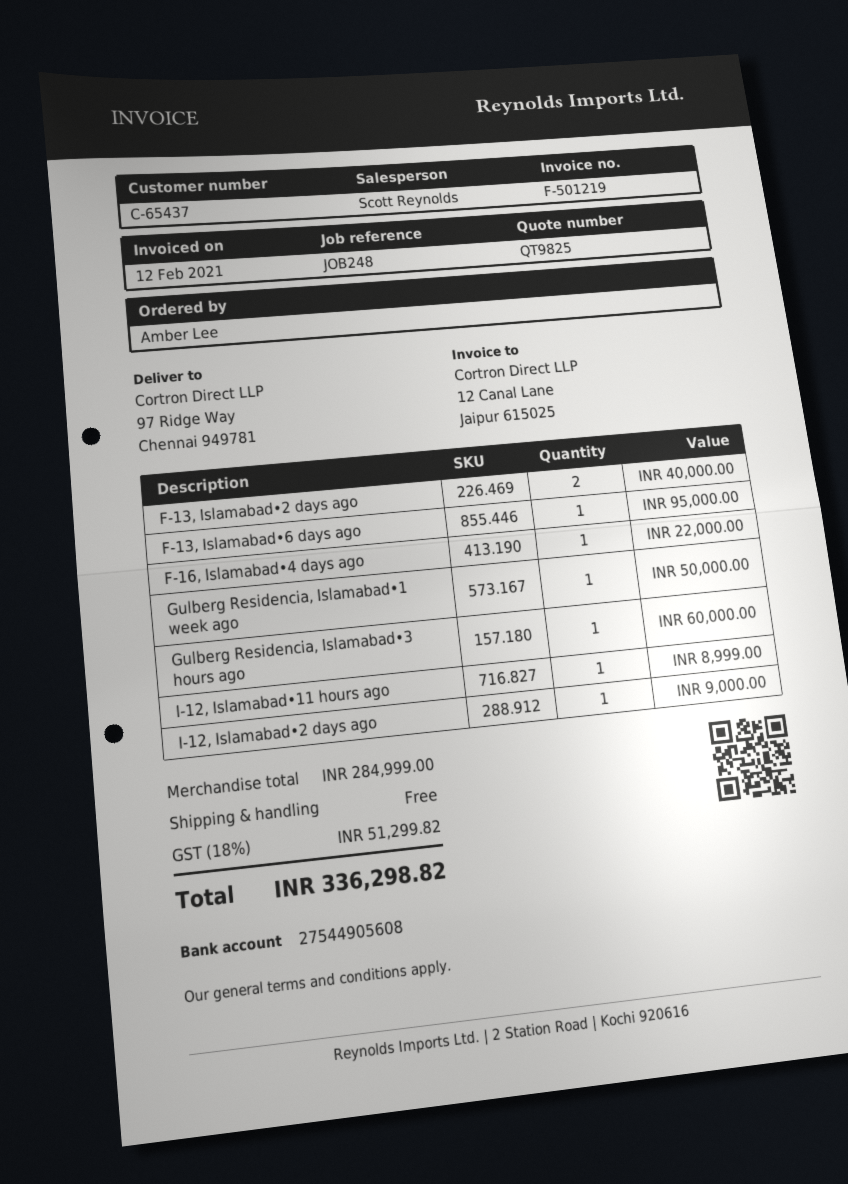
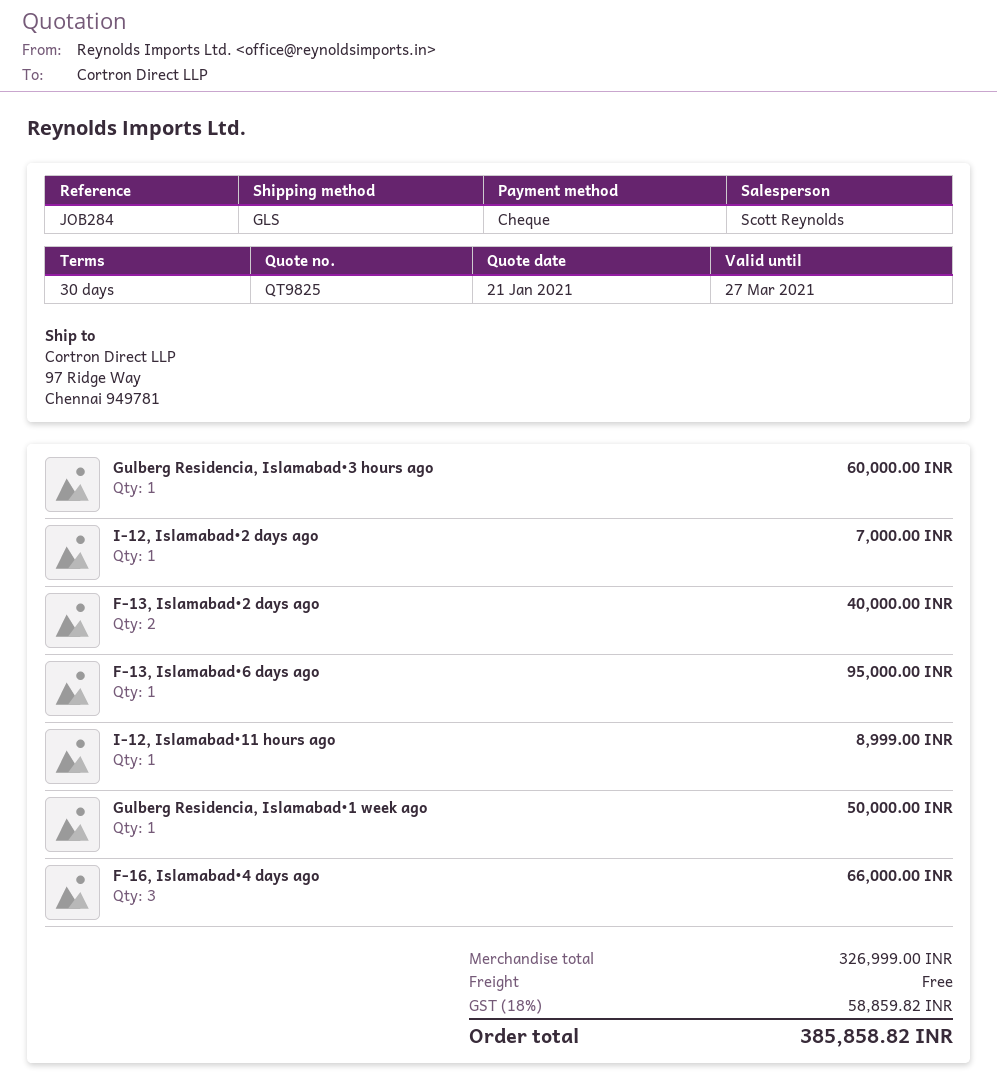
reference: JOB248 -> JOB284
F-16, Islamabad•4 days ago: 1 for 22000.00 -> 3 for 66000.00
I-12, Islamabad•2 days ago: 1 for 9000.00 -> 1 for 7000.00
subtotal: 284999.00 -> 326999.00
tax: 18% = 51299.82 -> 18% = 58859.82
total: 336298.82 -> 385858.82

